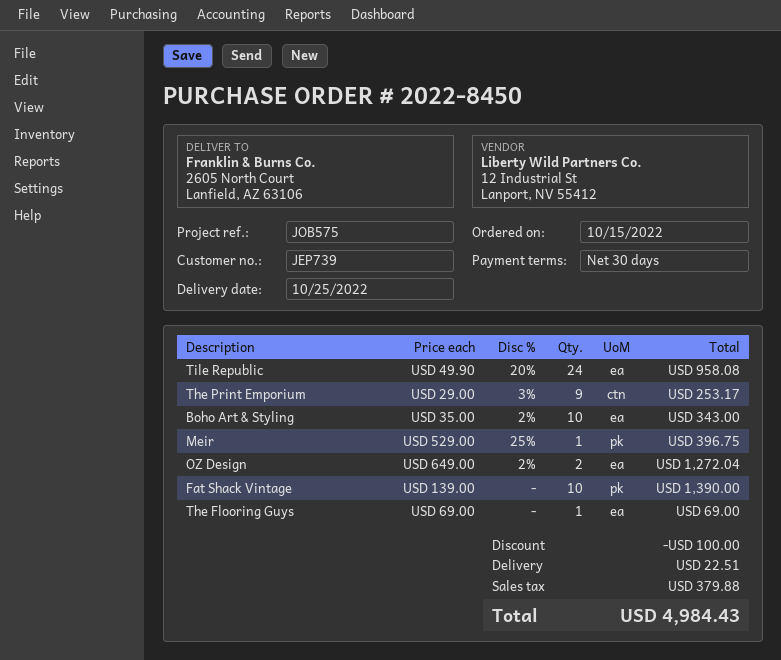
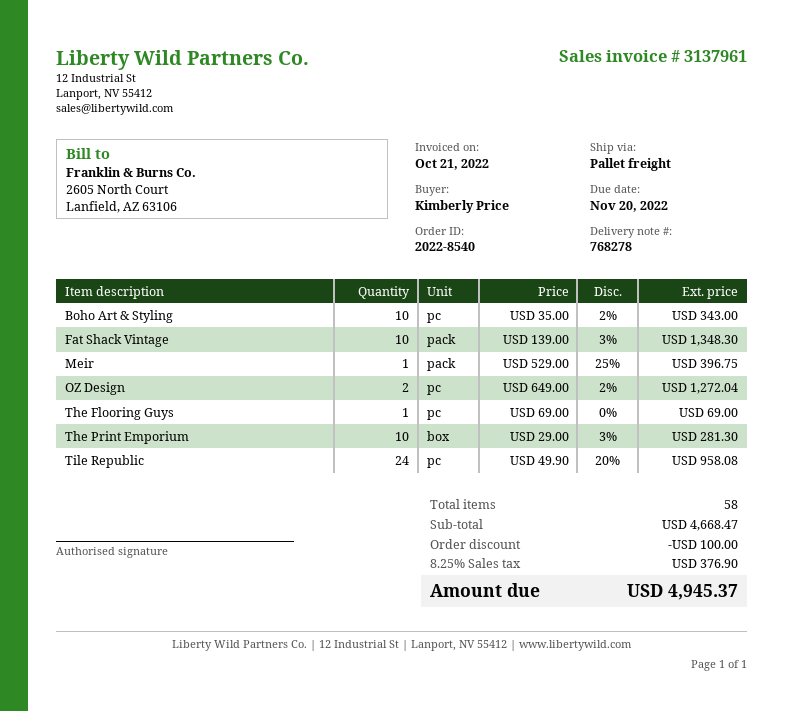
order number: 2022-8450 -> 2022-8540
The Print Emporium: 9 x 29.00 - 3% = 253.17 -> 10 x 29.00 - 3% = 281.30
Fat Shack Vintage: 10 x 139.00 = 1390.00 -> 10 x 139.00 - 3% = 1348.30
shipping: 22.51 -> none
tax: 379.88 -> 376.90
total: 4984.43 -> 4945.37

